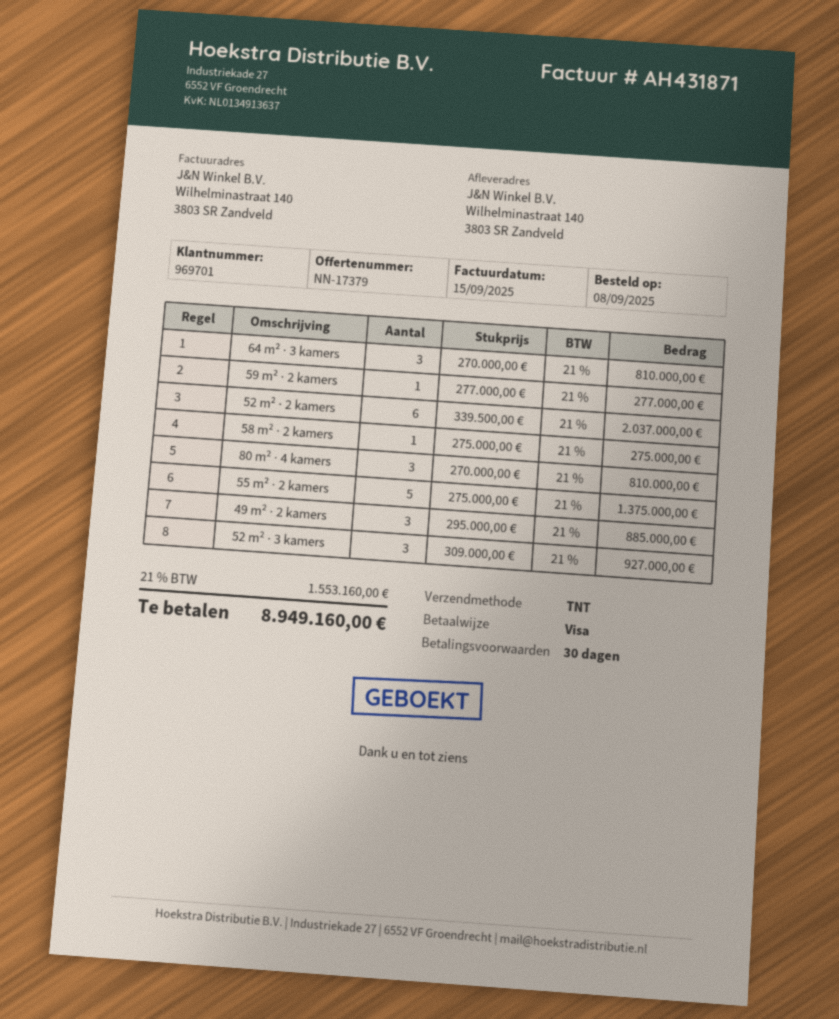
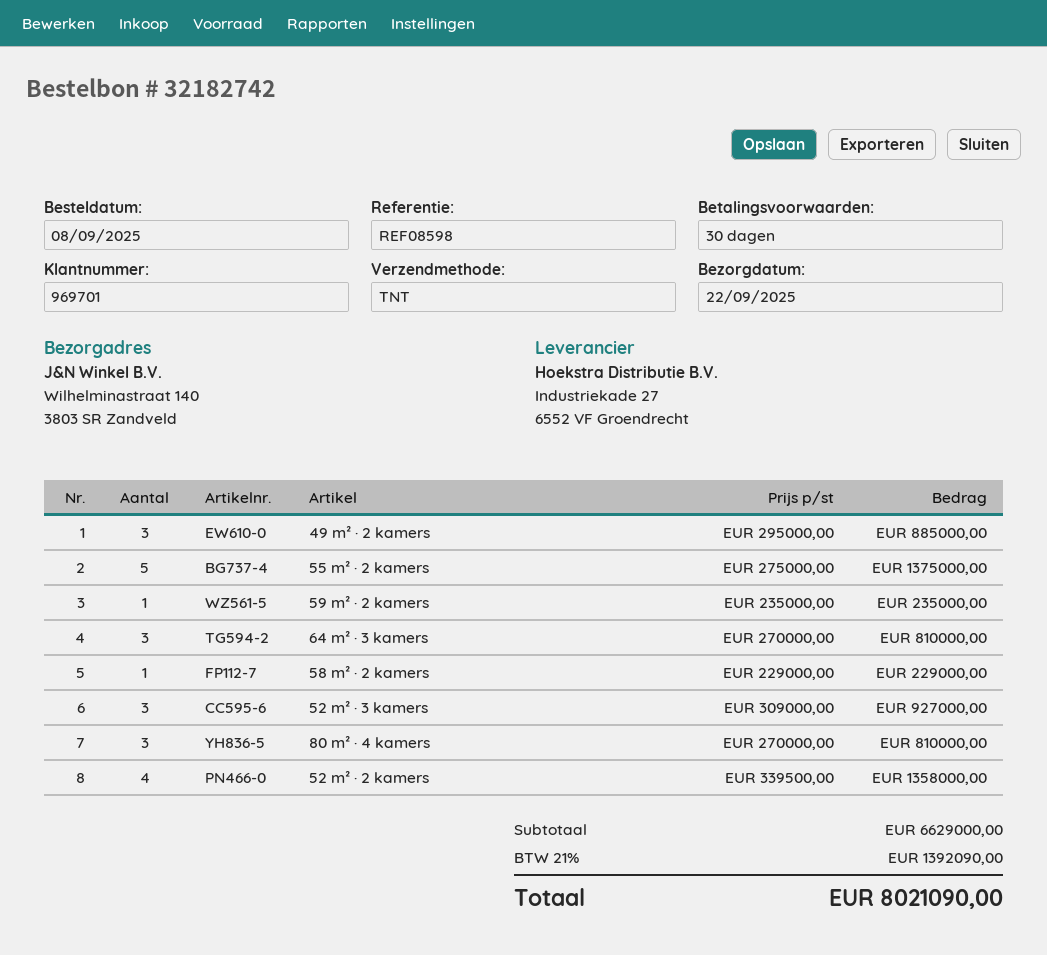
59 m² · 2 kamers: 1 x 277000.00 = 277000.00 -> 1 x 235000.00 = 235000.00
52 m² · 2 kamers: 6 x 339500.00 = 2037000.00 -> 4 x 339500.00 = 1358000.00
58 m² · 2 kamers: 1 x 275000.00 = 275000.00 -> 1 x 229000.00 = 229000.00
tax: 21% = 1553160.00 -> 21% = 1392090.00
total: 8949160.00 -> 8021090.00

